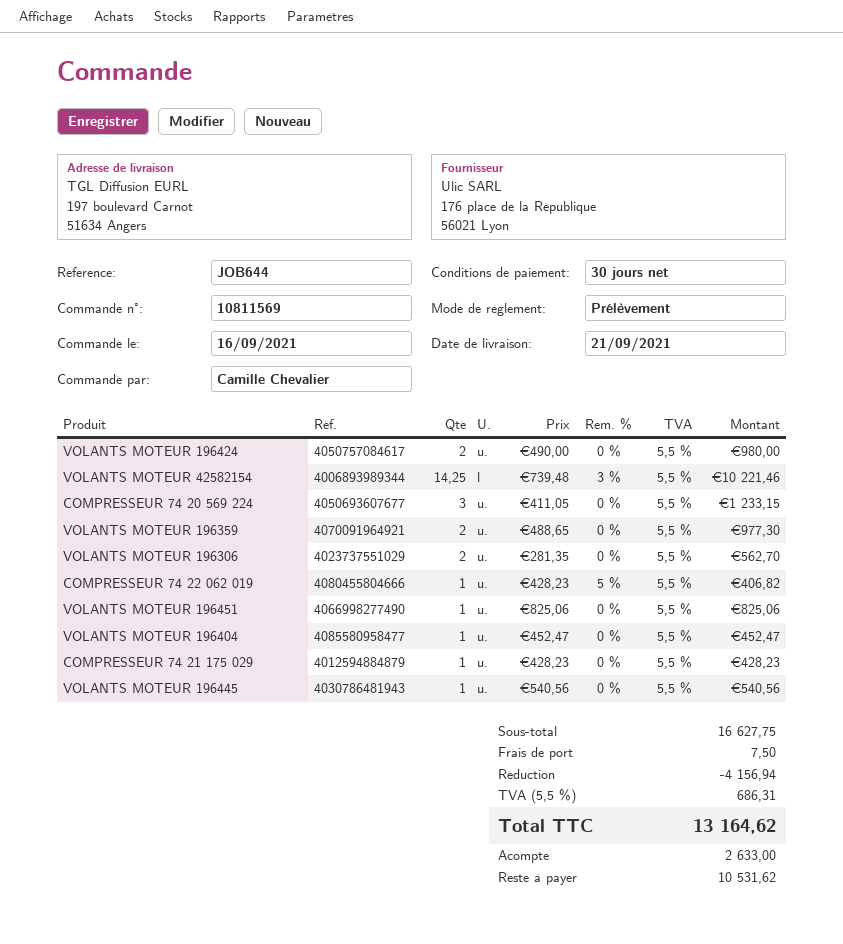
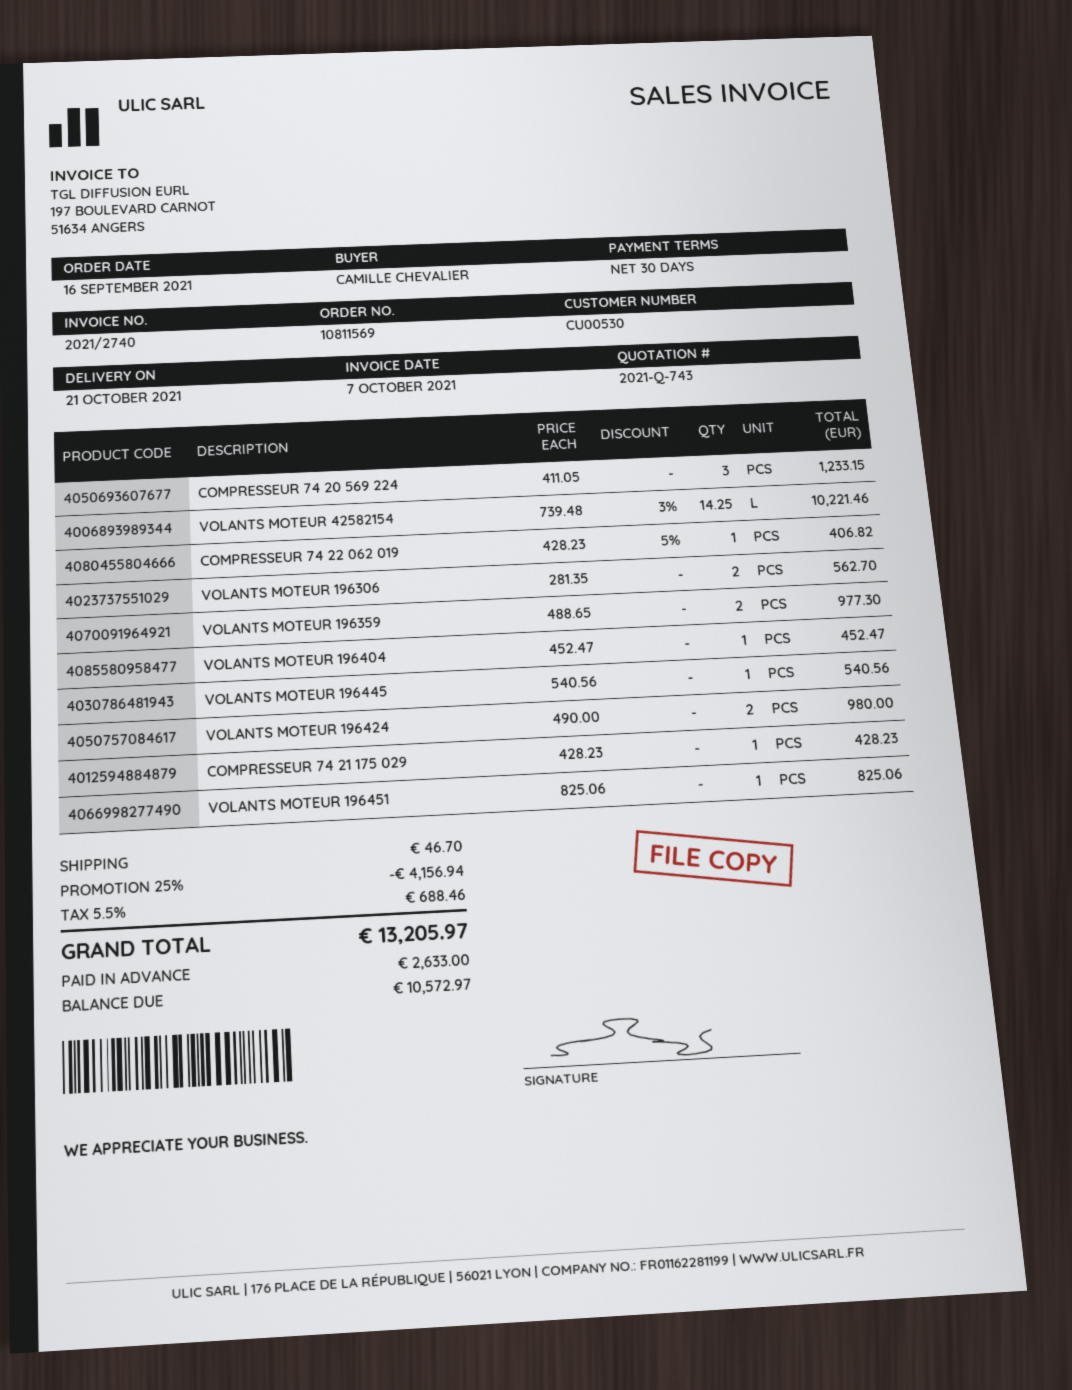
delivery date: 2021-09-21 -> 2021-10-21
shipping: 7.50 -> 46.70
tax: 5.5% = 686.31 -> 5.5% = 688.46
total: 13164.62 -> 13205.97
balance: 10531.62 -> 10572.97

